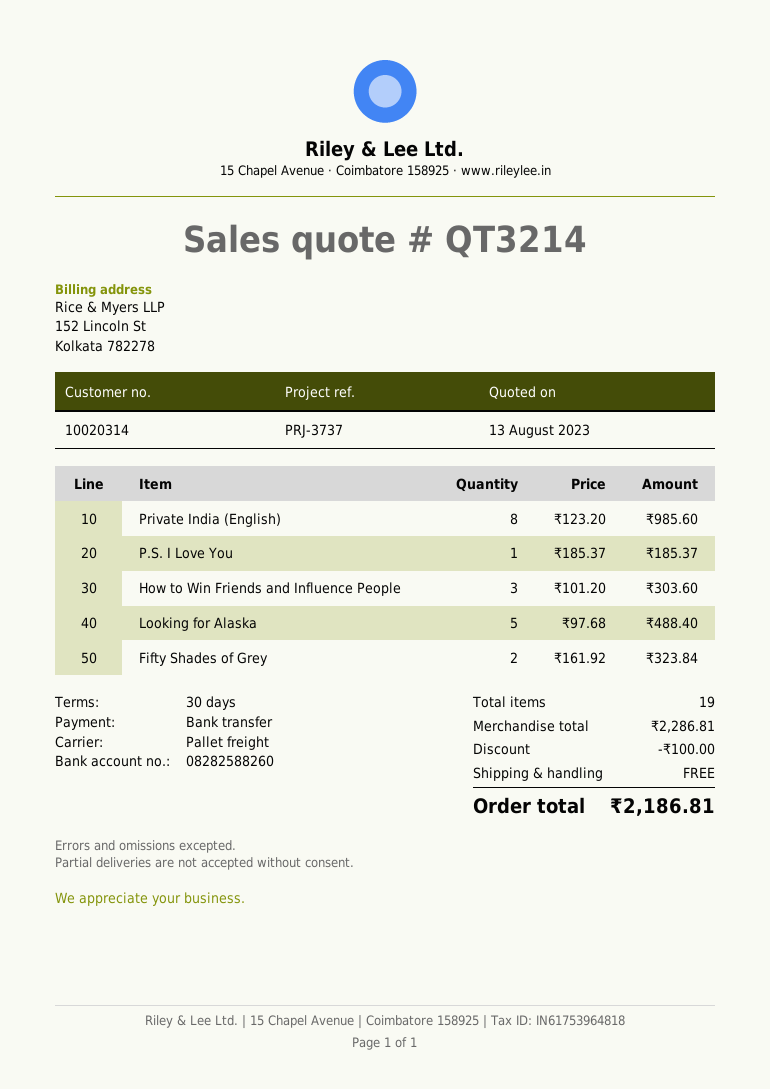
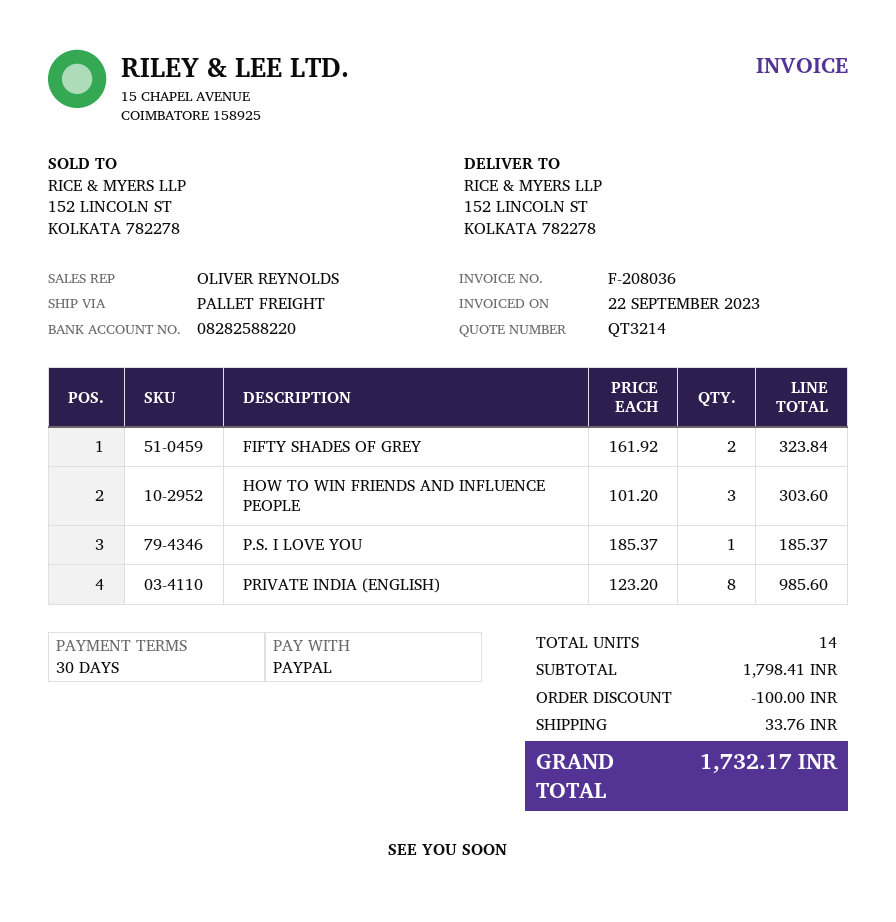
payment method: bank transfer -> PayPal
bank account: 08282588260 -> 08282588220
Looking for Alaska: 5 x 97.68 = 488.40 -> none
total quantity: 19 -> 14
subtotal: 2286.81 -> 1798.41
shipping: 0.00 -> 33.76
total: 2186.81 -> 1732.17

